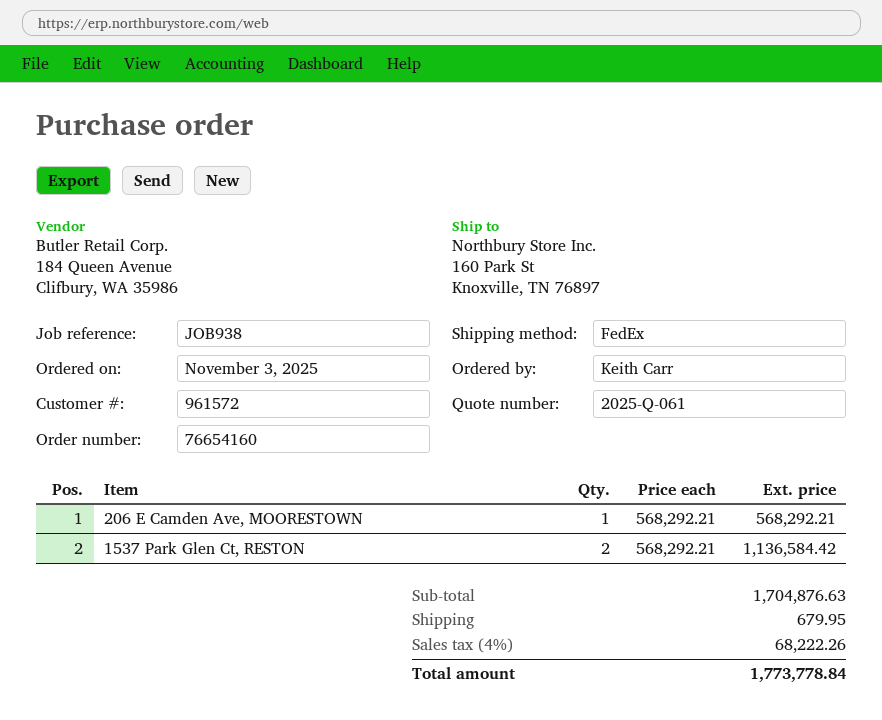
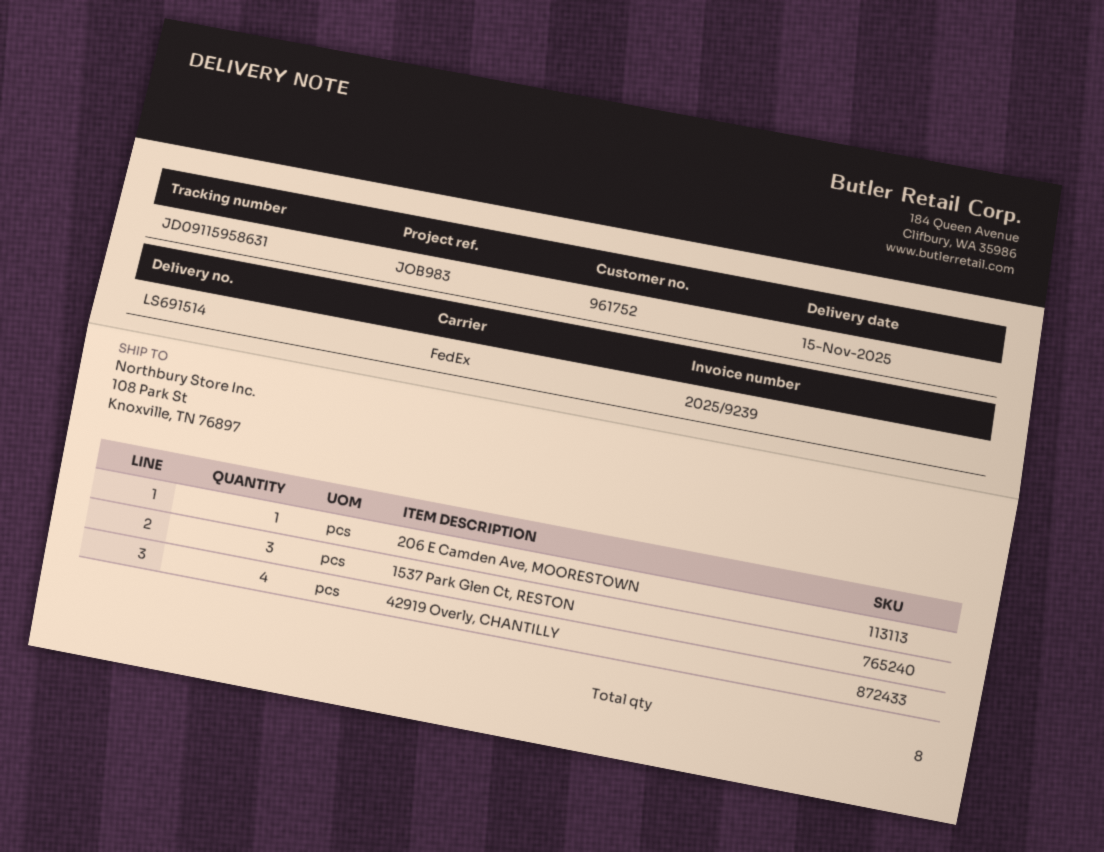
customer number: 961572 -> 961752
reference: JOB938 -> JOB983
ship to: 160 Park St, Knoxville, TN 76897 -> 108 Park St, Knoxville, TN 76897
1537 Park Glen Ct, RESTON: 2 -> 3
42919 Overly, CHANTILLY: none -> 4

